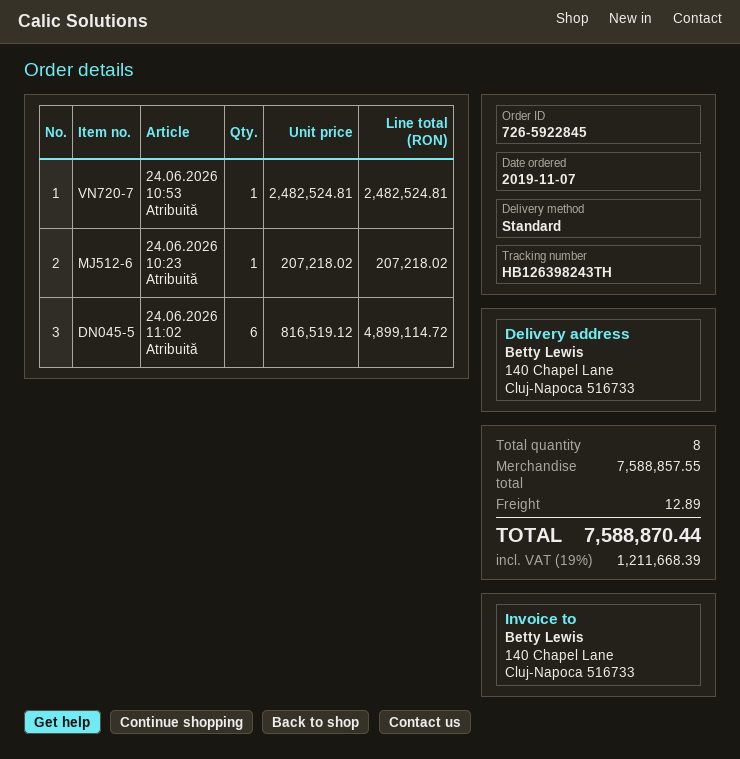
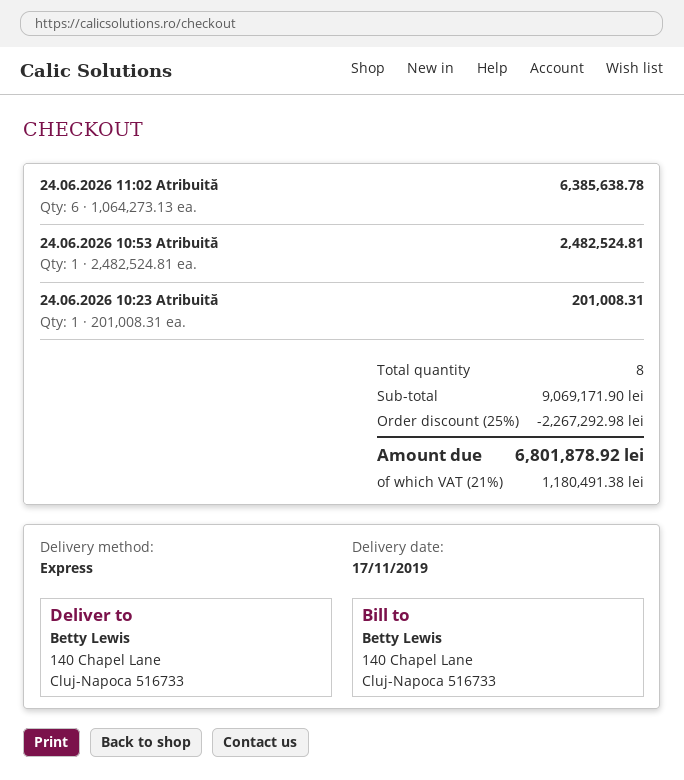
shipping method: standard -> express
24.06.2026 10:23 Atribuită: 1 x 207218.02 = 207218.02 -> 1 x 201008.31 = 201008.31
24.06.2026 11:02 Atribuită: 6 x 816519.12 = 4899114.72 -> 6 x 1064273.13 = 6385638.78
subtotal: 7588857.55 -> 9069171.90
discount: none -> 25% = 2267292.98
shipping: 12.89 -> none
tax: 19% = 1211668.39 -> 21% = 1180491.38
total: 7588870.44 -> 6801878.92

